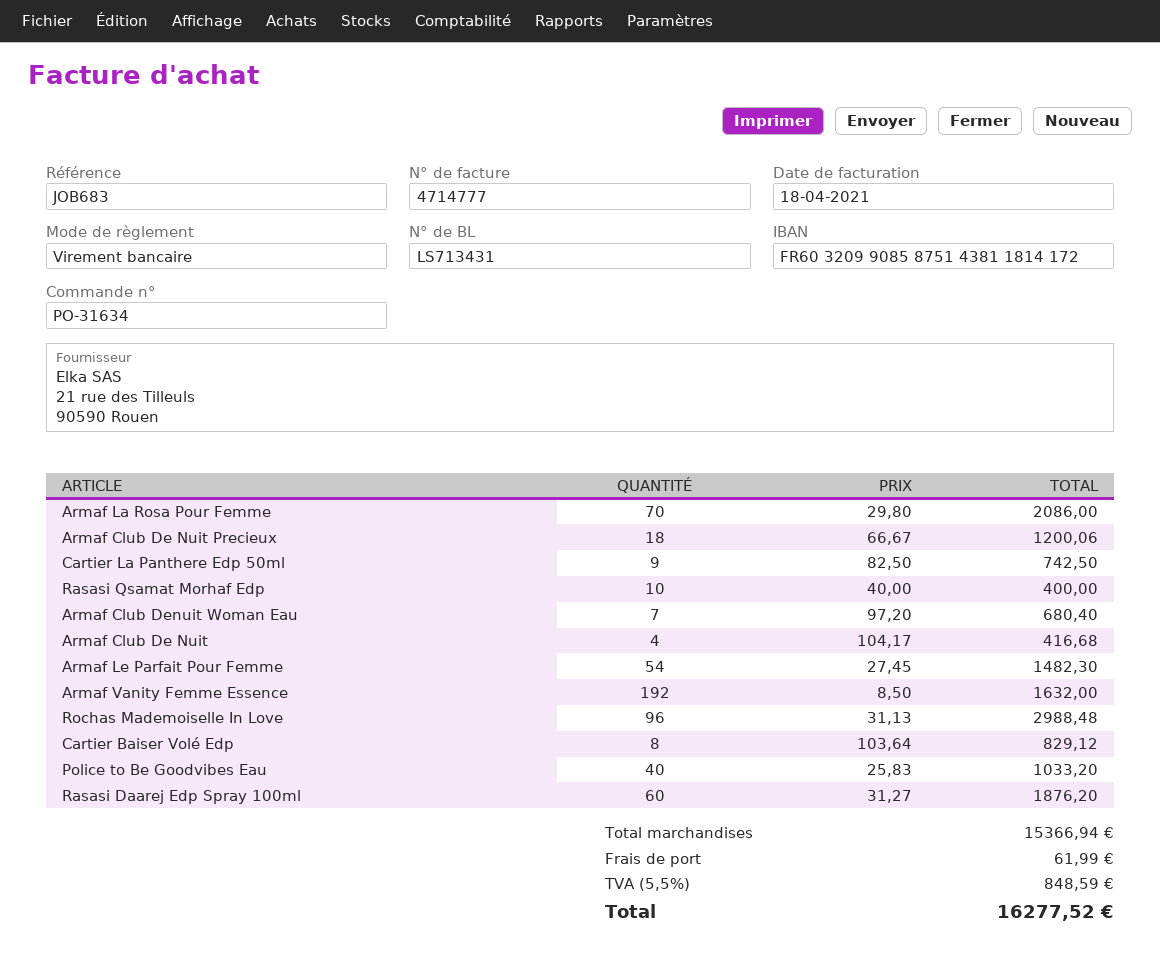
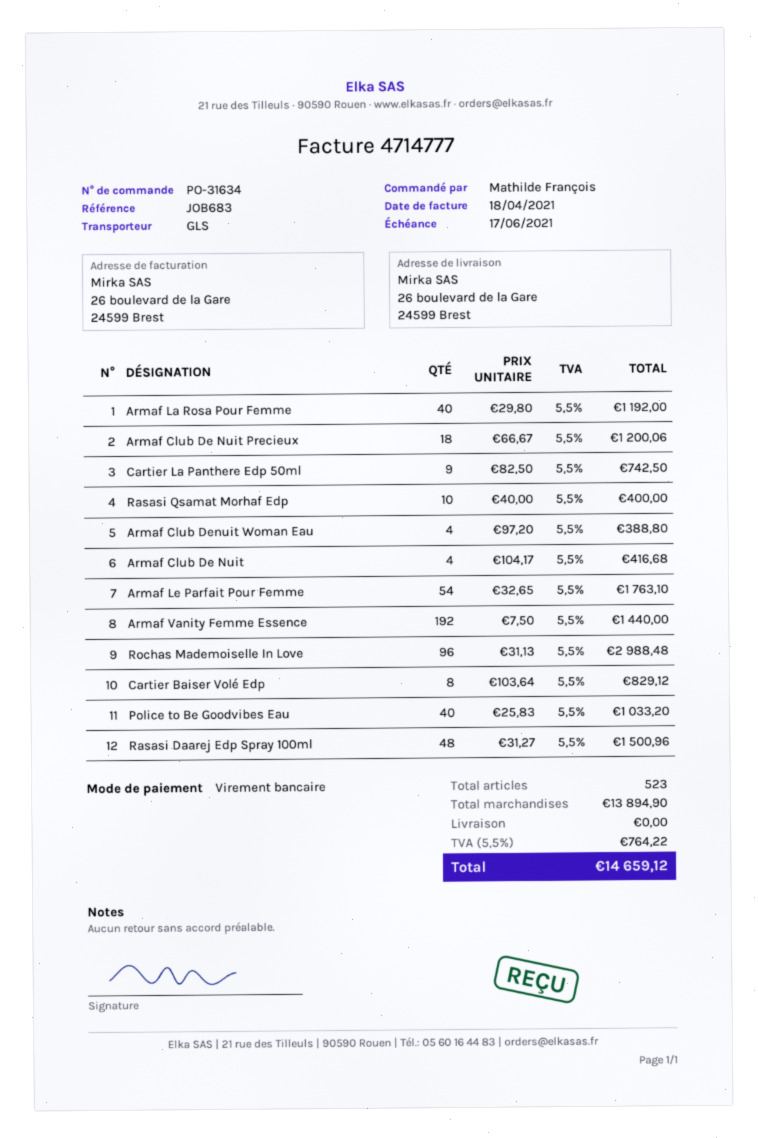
Armaf La Rosa Pour Femme: 70 x 29.80 = 2086.00 -> 40 x 29.80 = 1192.00
Armaf Club Denuit Woman Eau: 7 x 97.20 = 680.40 -> 4 x 97.20 = 388.80
Armaf Le Parfait Pour Femme: 54 x 27.45 = 1482.30 -> 54 x 32.65 = 1763.10
Armaf Vanity Femme Essence: 192 x 8.50 = 1632.00 -> 192 x 7.50 = 1440.00
Rasasi Daarej Edp Spray 100ml: 60 x 31.27 = 1876.20 -> 48 x 31.27 = 1500.96
subtotal: 15366.94 -> 13894.90
shipping: 61.99 -> 0.00
tax: 5.5% = 848.59 -> 5.5% = 764.22
total: 16277.52 -> 14659.12

